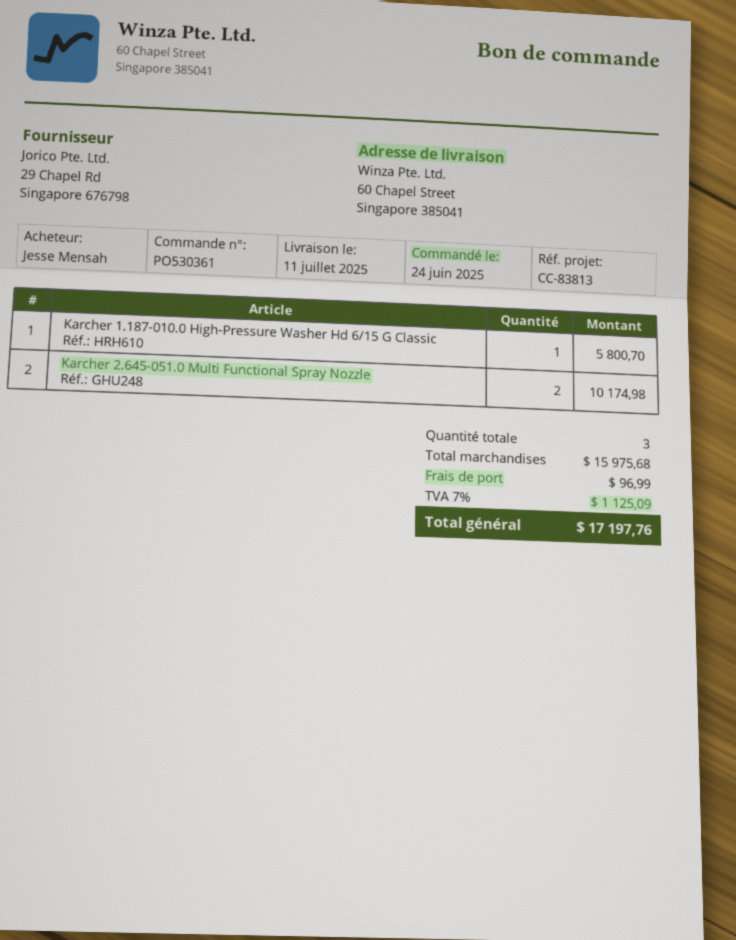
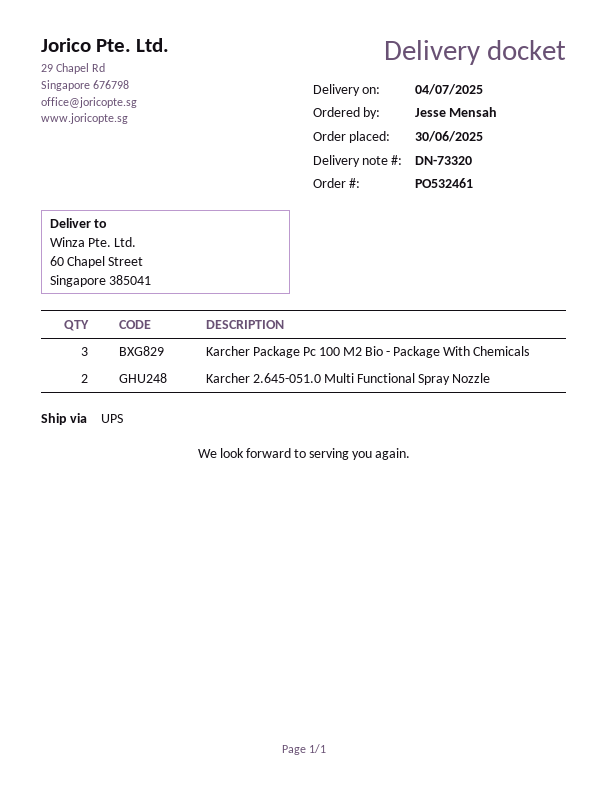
order number: PO530361 -> PO532461
order date: 2025-06-24 -> 2025-06-30
delivery date: 2025-07-11 -> 2025-07-04
Karcher 1.187-010.0 High-Pressure Washer Hd 6/15 G Classic: 1 -> none
Karcher Package Pc 100 M2 Bio - Package With Chemicals: none -> 3

